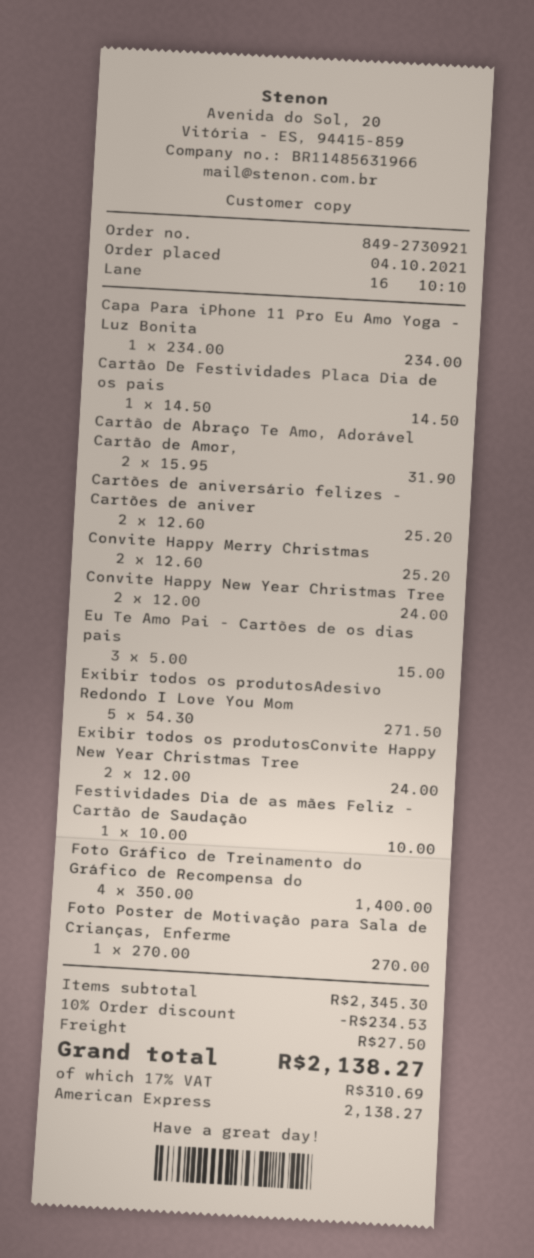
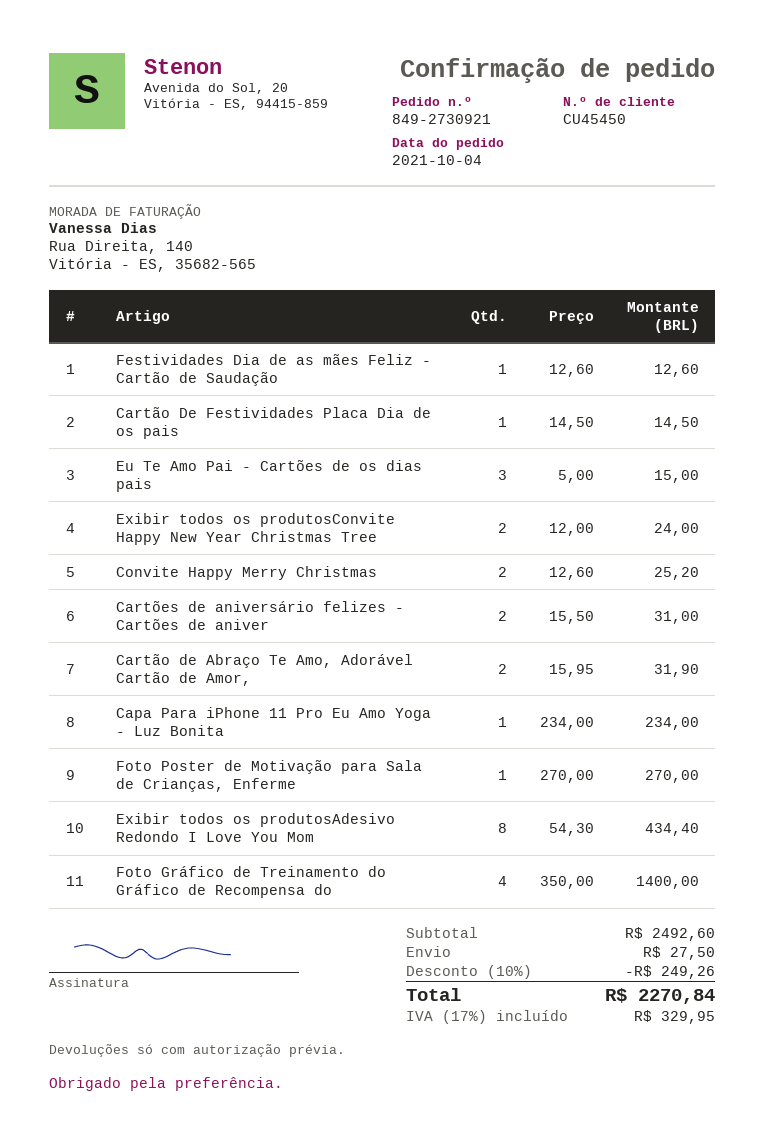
Cartões de aniversário felizes - Cartões de aniver: 2 x 12.60 = 25.20 -> 2 x 15.50 = 31.00
Convite Happy New Year Christmas Tree: 2 x 12.00 = 24.00 -> none
Exibir todos os produtosAdesivo Redondo I Love You Mom: 5 x 54.30 = 271.50 -> 8 x 54.30 = 434.40
Festividades Dia de as mães Feliz - Cartão de Saudação: 1 x 10.00 = 10.00 -> 1 x 12.60 = 12.60
subtotal: 2345.30 -> 2492.60
discount: 10% = 234.53 -> 10% = 249.26
tax: 17% = 310.69 -> 17% = 329.95
total: 2138.27 -> 2270.84

